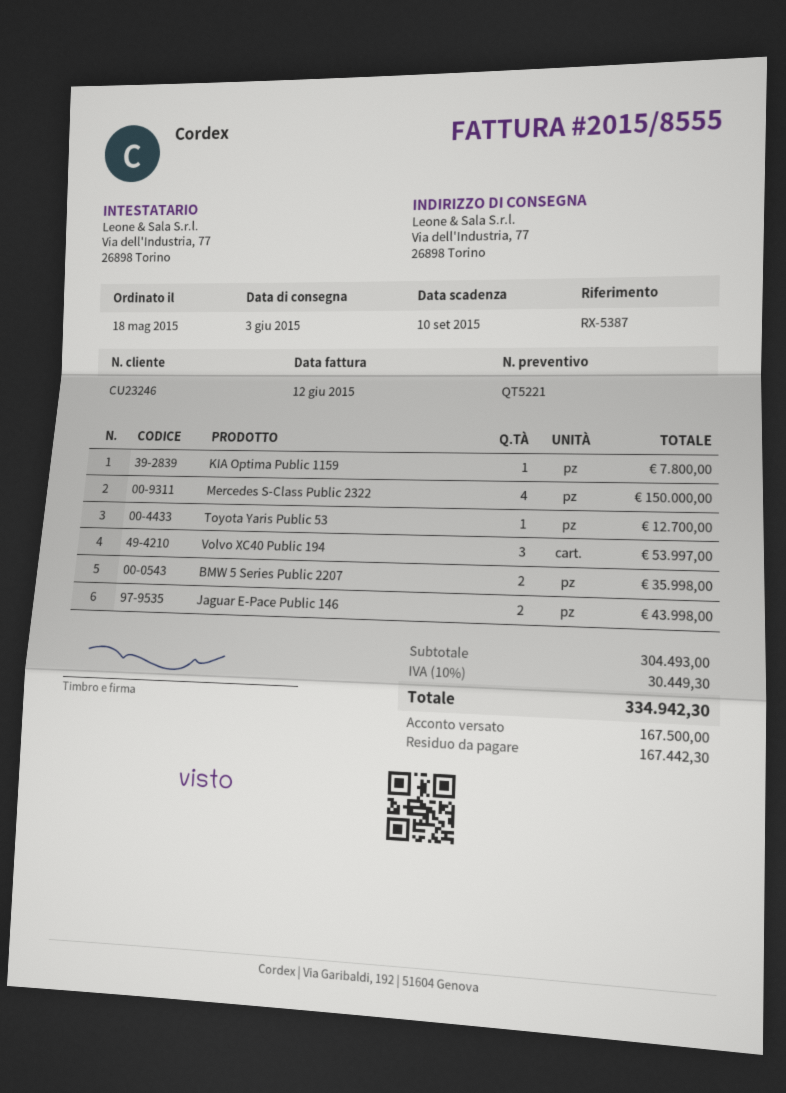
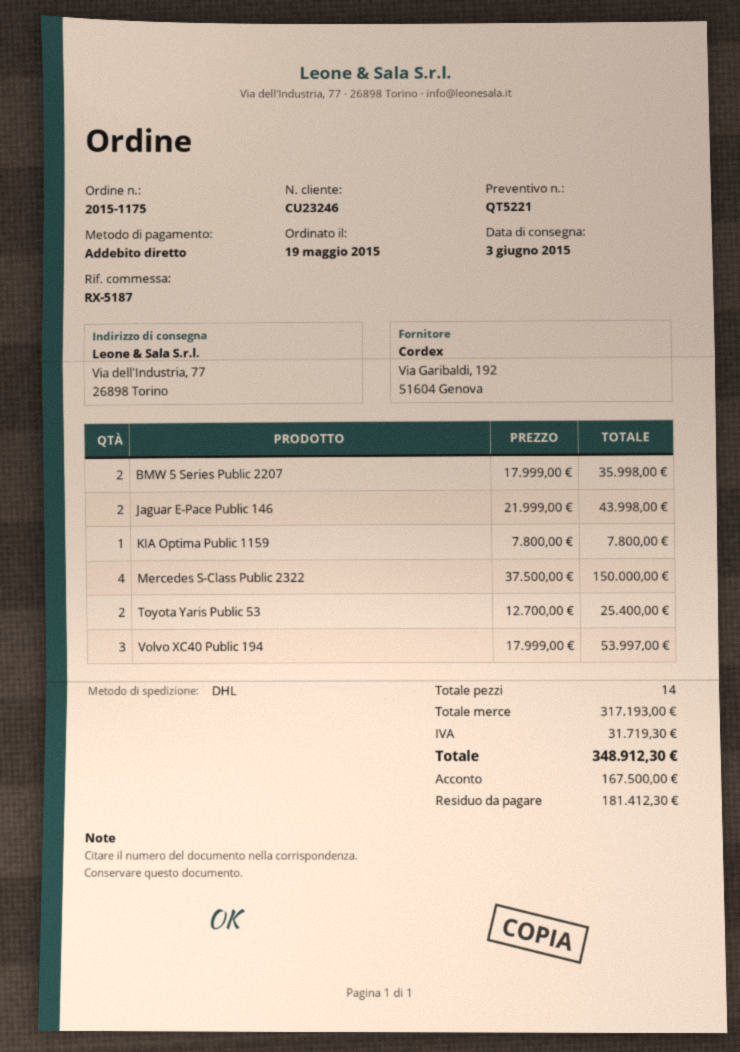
order date: 2015-05-18 -> 2015-05-19
reference: RX-5387 -> RX-5187
Toyota Yaris Public 53: 1 for 12700.00 -> 2 for 25400.00
subtotal: 304493.00 -> 317193.00
tax: 30449.30 -> 31719.30
total: 334942.30 -> 348912.30
balance: 167442.30 -> 181412.30

